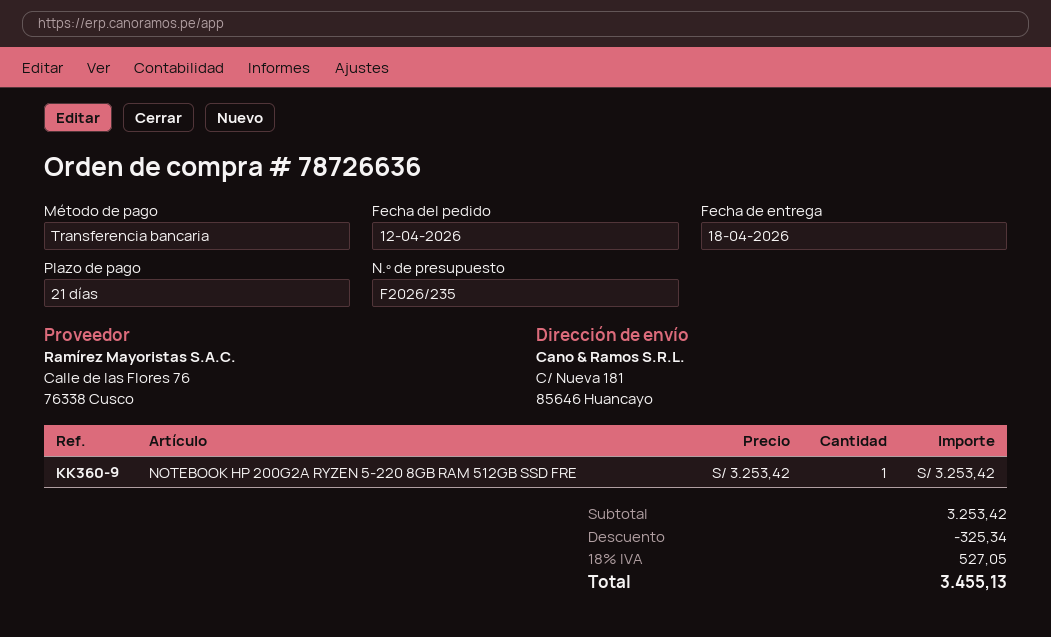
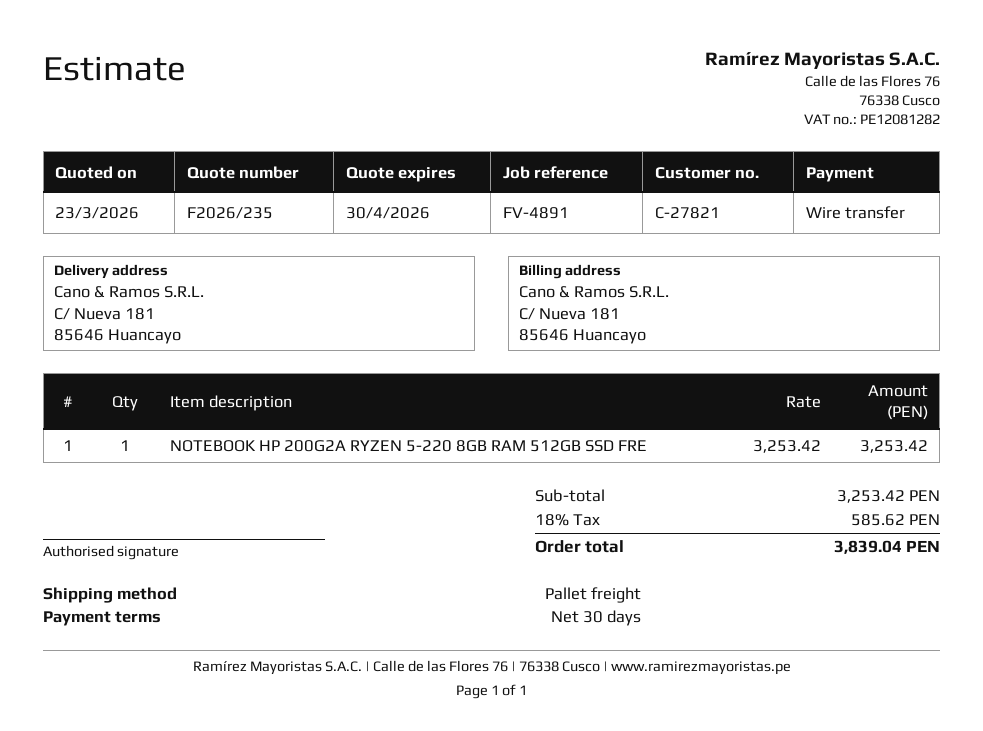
payment terms: 21 days -> 30 days
discount: 325.34 -> none
tax: 18% = 527.05 -> 18% = 585.62
total: 3455.13 -> 3839.04

